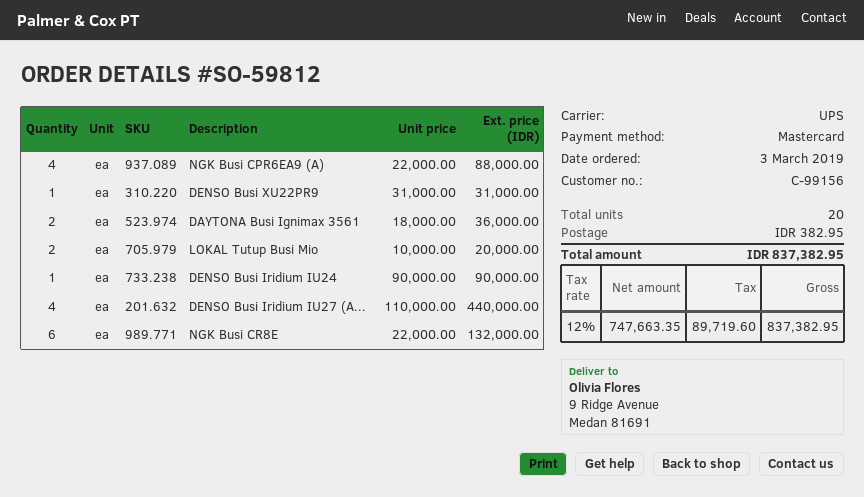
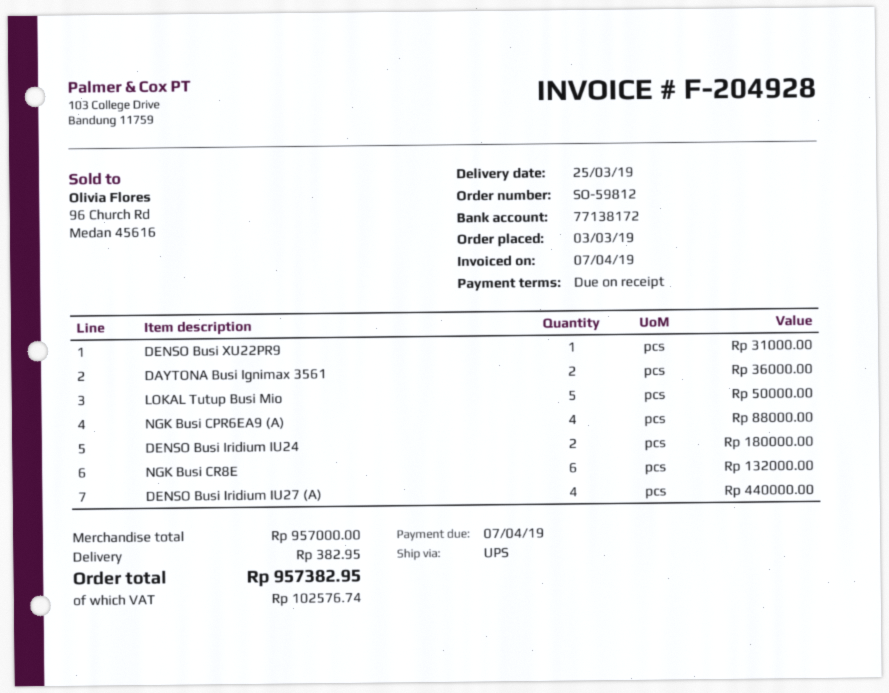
LOKAL Tutup Busi Mio: 2 for 20000.00 -> 5 for 50000.00
DENSO Busi Iridium IU24: 1 for 90000.00 -> 2 for 180000.00
tax: 89719.60 -> 102576.74
total: 837382.95 -> 957382.95

